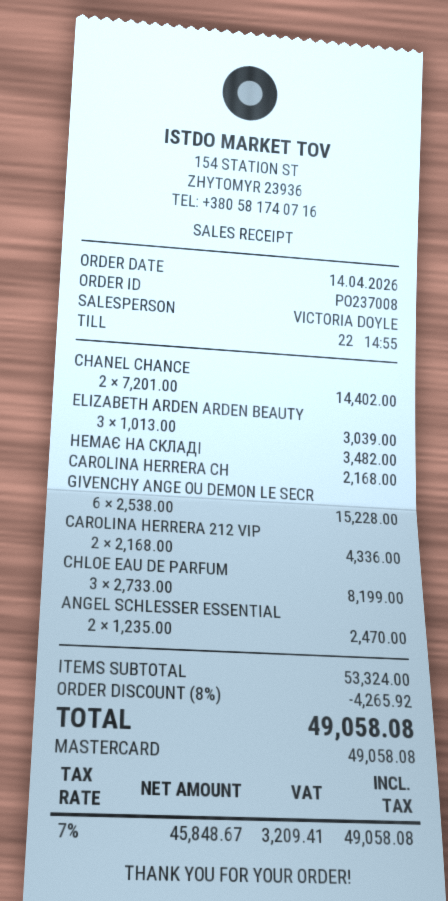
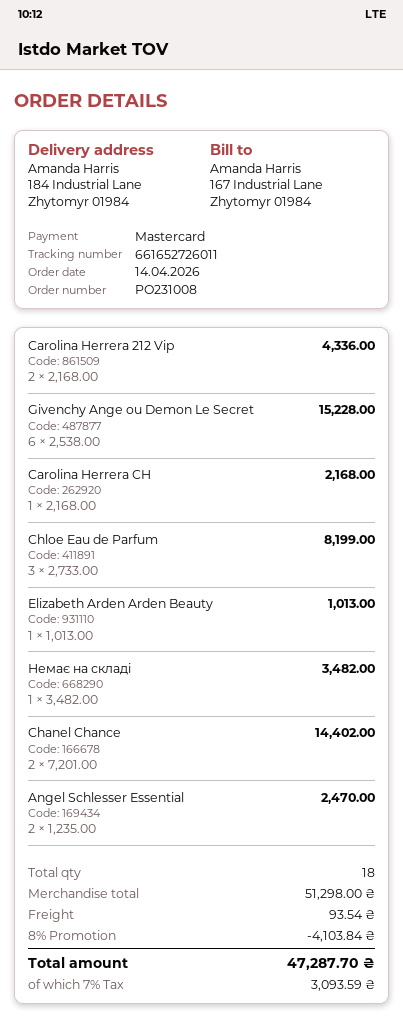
order number: PO237008 -> PO231008
ELIZABETH ARDEN ARDEN BEAUTY: 3 x 1013.00 = 3039.00 -> 1 x 1013.00 = 1013.00
subtotal: 53324.00 -> 51298.00
discount: 8% = 4265.92 -> 8% = 4103.84
shipping: none -> 93.54
tax: 7% = 3209.41 -> 7% = 3093.59
total: 49058.08 -> 47287.70

